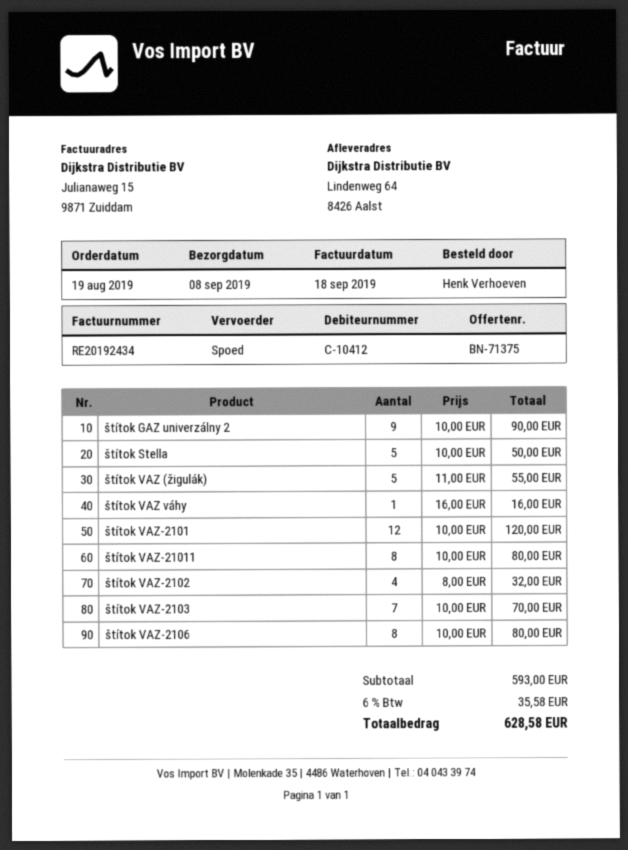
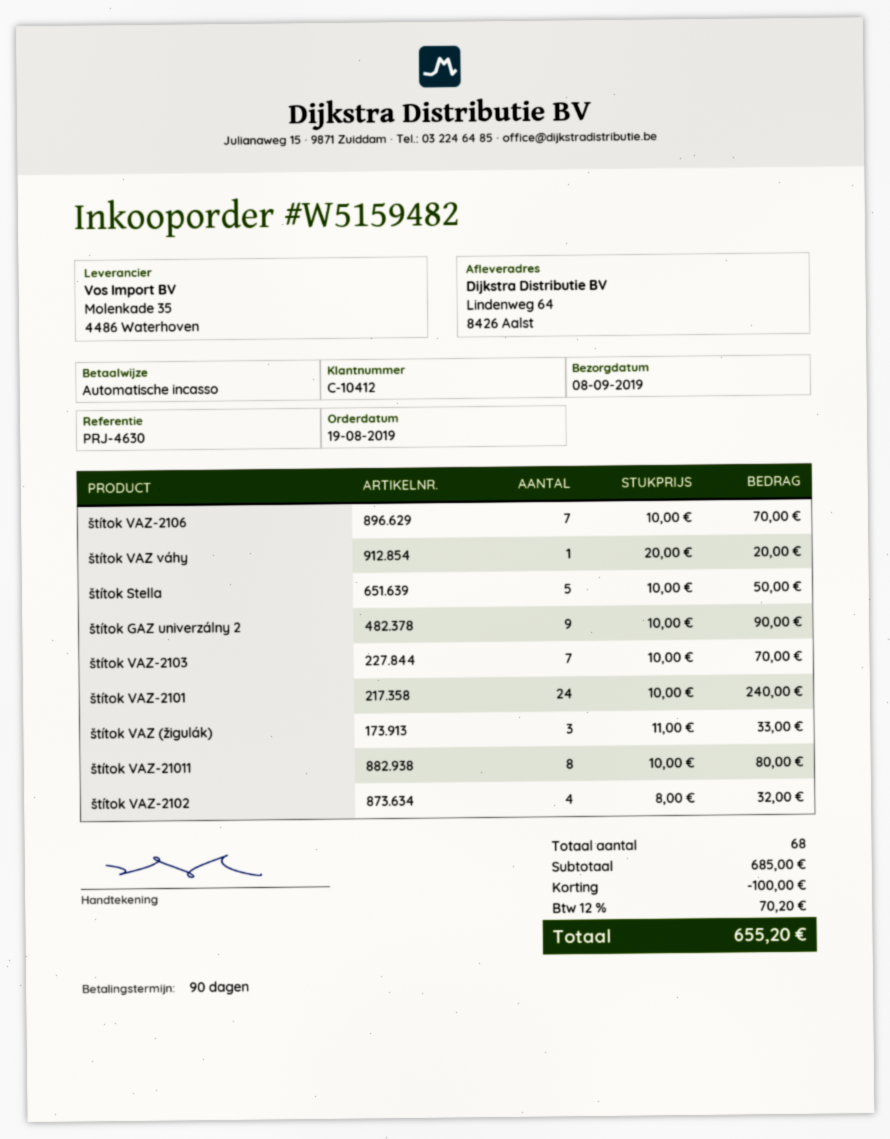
štítok VAZ (žigulák): 5 x 11.00 = 55.00 -> 3 x 11.00 = 33.00
štítok VAZ váhy: 1 x 16.00 = 16.00 -> 1 x 20.00 = 20.00
štítok VAZ-2101: 12 x 10.00 = 120.00 -> 24 x 10.00 = 240.00
štítok VAZ-2106: 8 x 10.00 = 80.00 -> 7 x 10.00 = 70.00
subtotal: 593.00 -> 685.00
discount: none -> 100.00
tax: 6% = 35.58 -> 12% = 70.20
total: 628.58 -> 655.20

